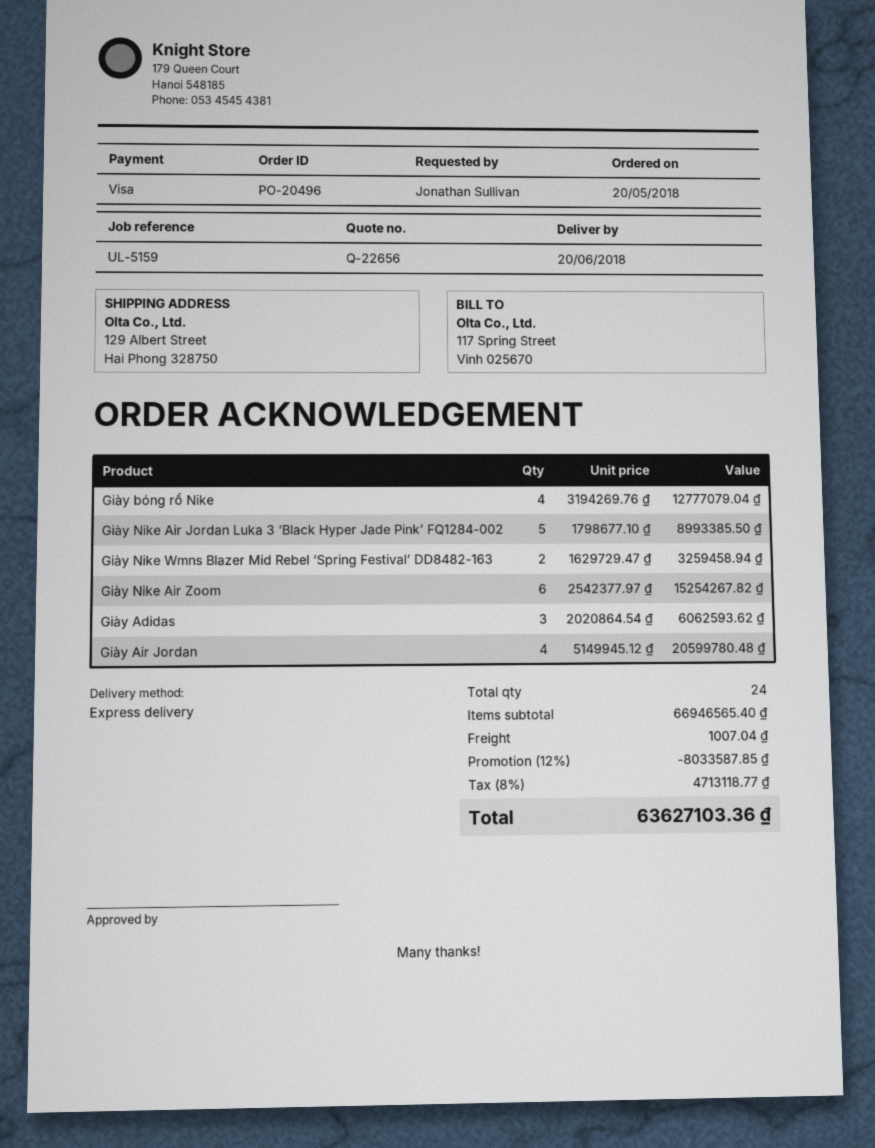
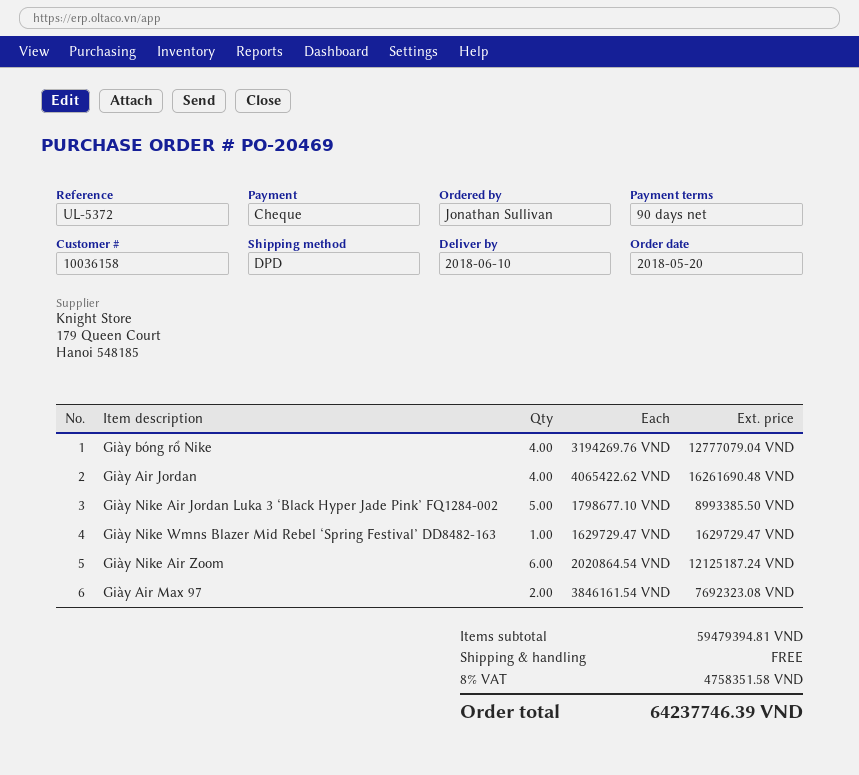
order number: PO-20496 -> PO-20469
delivery date: 2018-06-20 -> 2018-06-10
reference: UL-5159 -> UL-5372
payment method: Visa -> cheque
shipping method: express -> DPD
Giày Nike Wmns Blazer Mid Rebel ‘Spring Festival’ DD8482-163: 2 x 1629729.47 = 3259458.94 -> 1 x 1629729.47 = 1629729.47
Giày Nike Air Zoom: 6 x 2542377.97 = 15254267.82 -> 6 x 2020864.54 = 12125187.24
Giày Adidas: 3 x 2020864.54 = 6062593.62 -> none
Giày Air Jordan: 4 x 5149945.12 = 20599780.48 -> 4 x 4065422.62 = 16261690.48
Giày Air Max 97: none -> 2 x 3846161.54 = 7692323.08
subtotal: 66946565.40 -> 59479394.81
discount: 12% = 8033587.85 -> none
shipping: 1007.04 -> 0.00
tax: 8% = 4713118.77 -> 8% = 4758351.58
total: 63627103.36 -> 64237746.39

